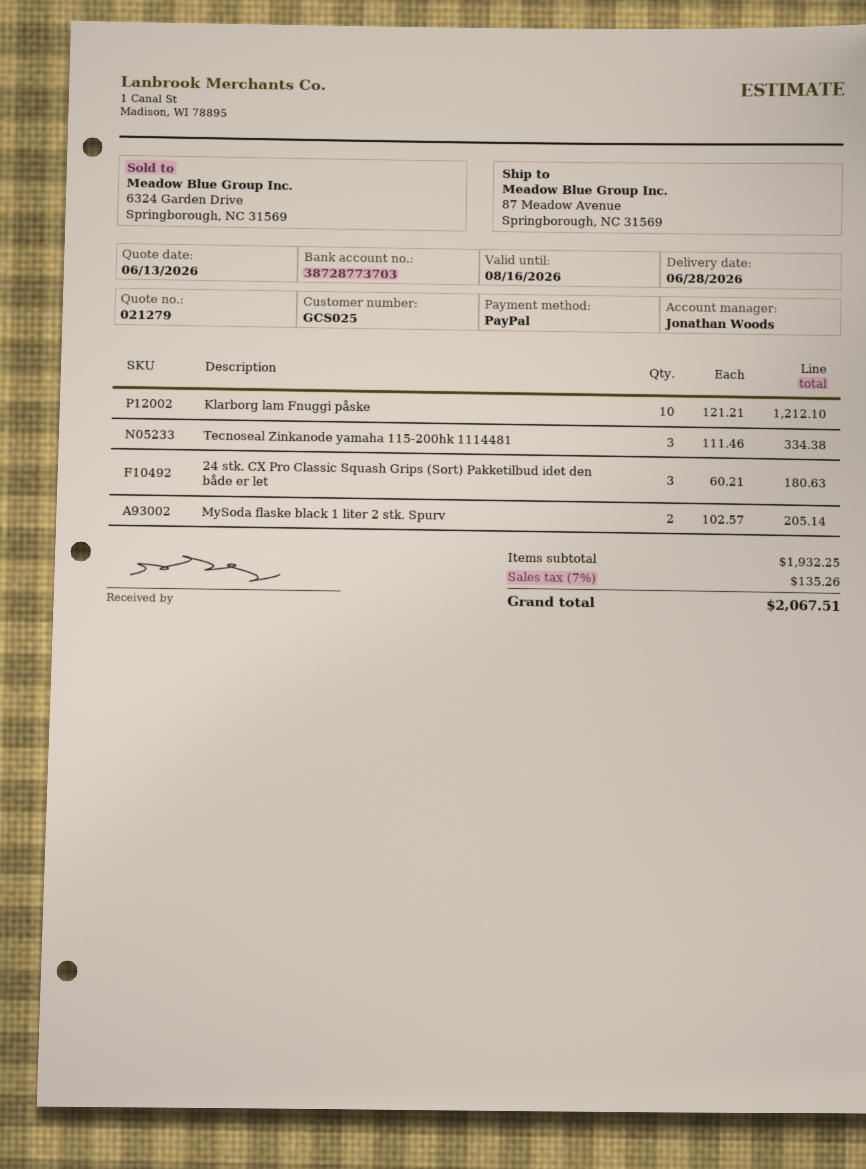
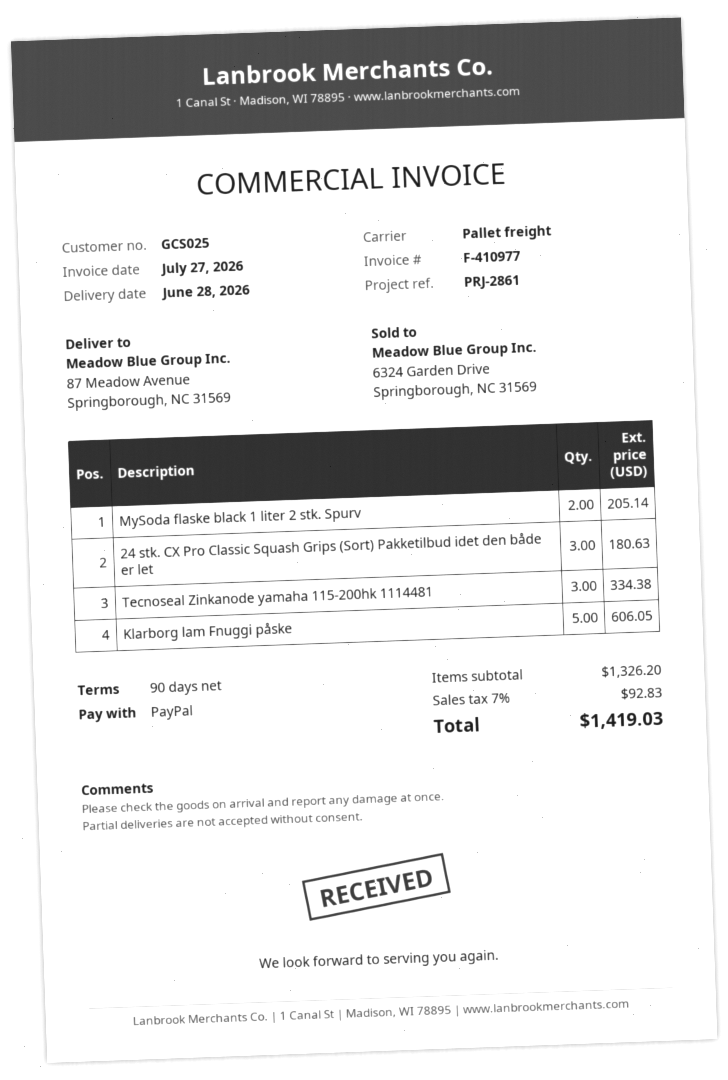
Klarborg lam Fnuggi påske: 10 for 1212.10 -> 5 for 606.05
subtotal: 1932.25 -> 1326.20
tax: 7% = 135.26 -> 7% = 92.83
total: 2067.51 -> 1419.03

